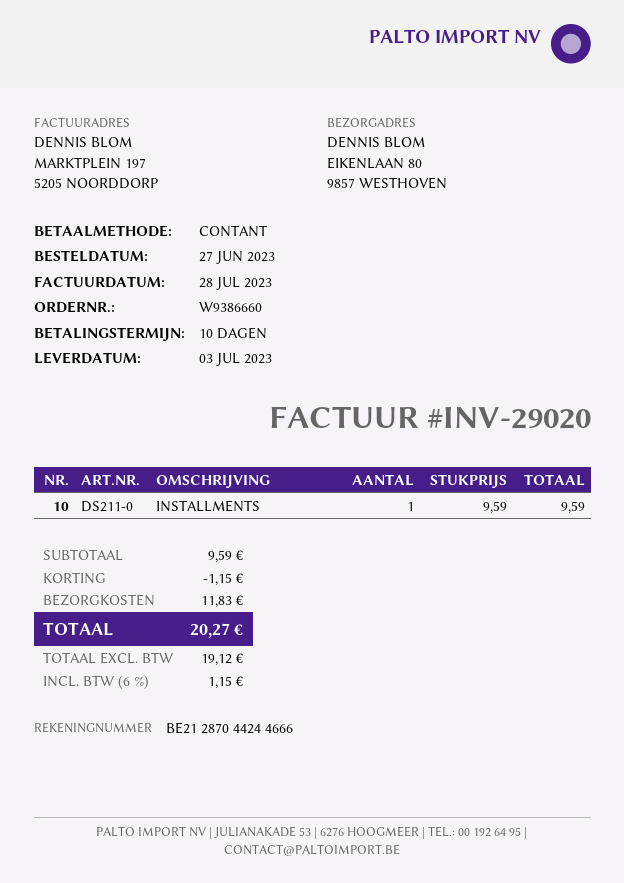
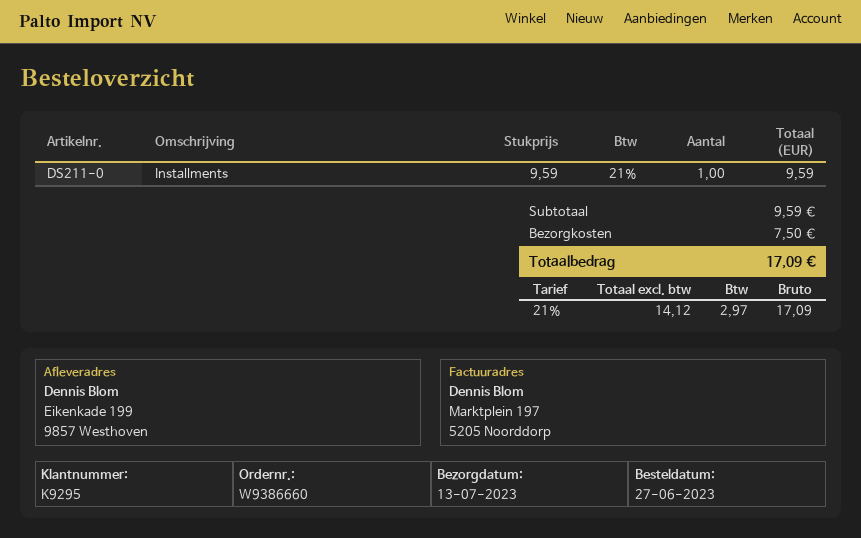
delivery date: 2023-07-03 -> 2023-07-13
ship to: EIKENLAAN 80, 9857 WESTHOVEN -> Eikenkade 199, 9857 Westhoven
discount: 1.15 -> none
shipping: 11.83 -> 7.50
net: 19.12 -> 14.12
tax: 6% = 1.15 -> 21% = 2.97
total: 20.27 -> 17.09

